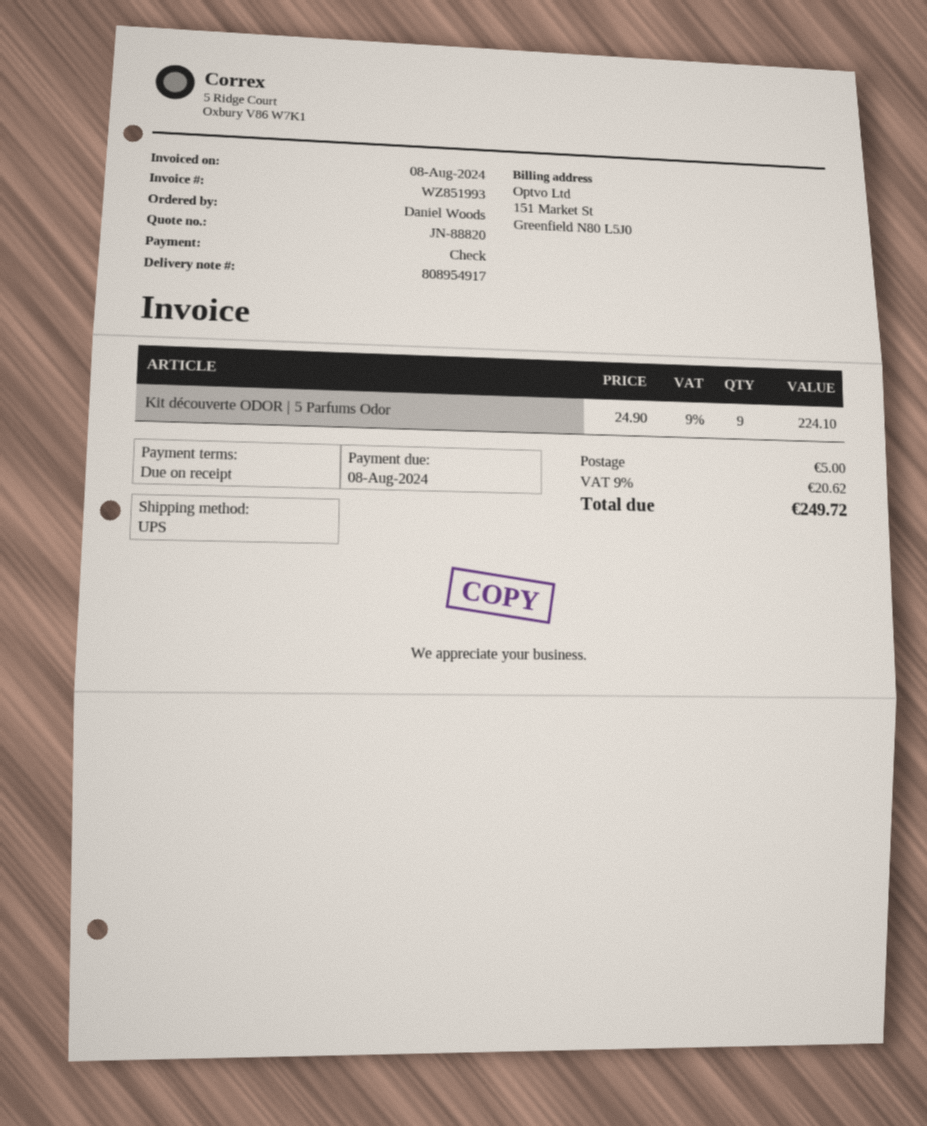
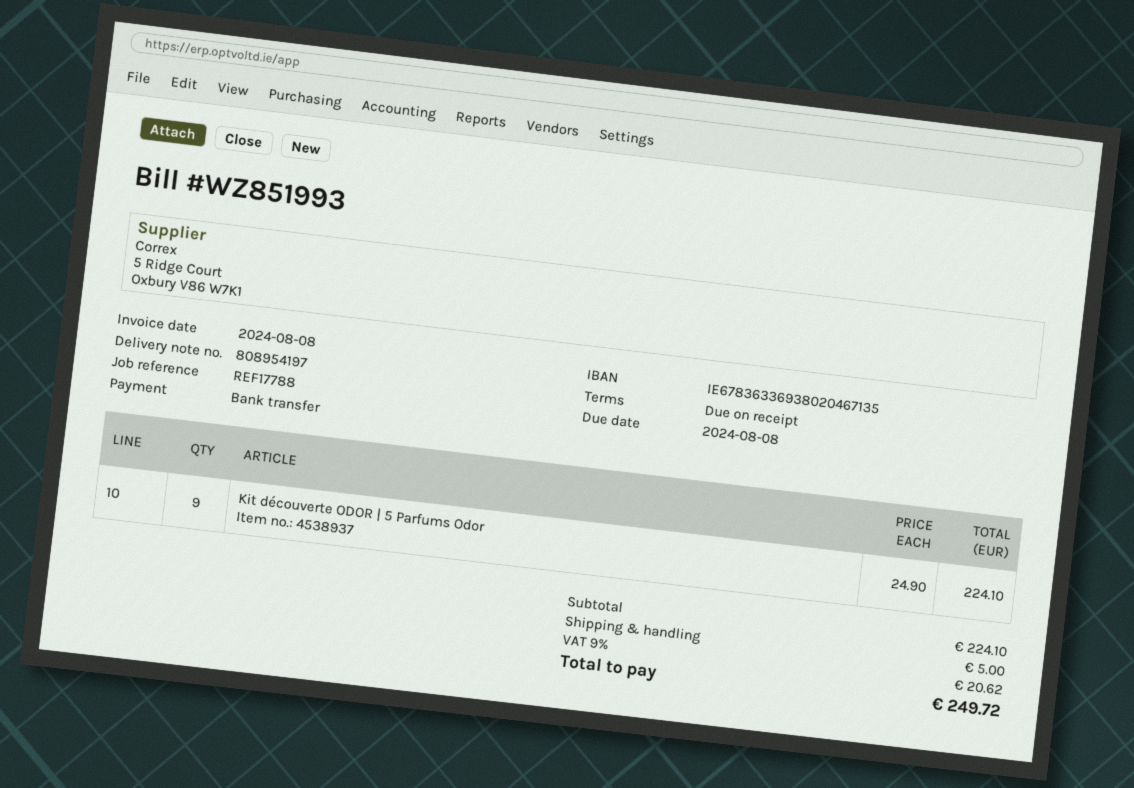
delivery note number: 808954917 -> 808954197
payment method: cheque -> bank transfer

